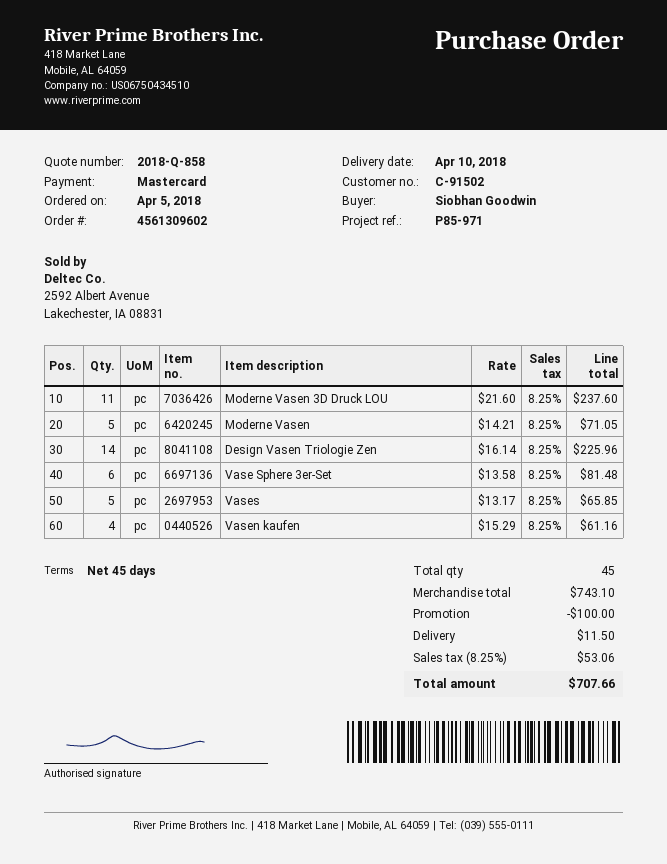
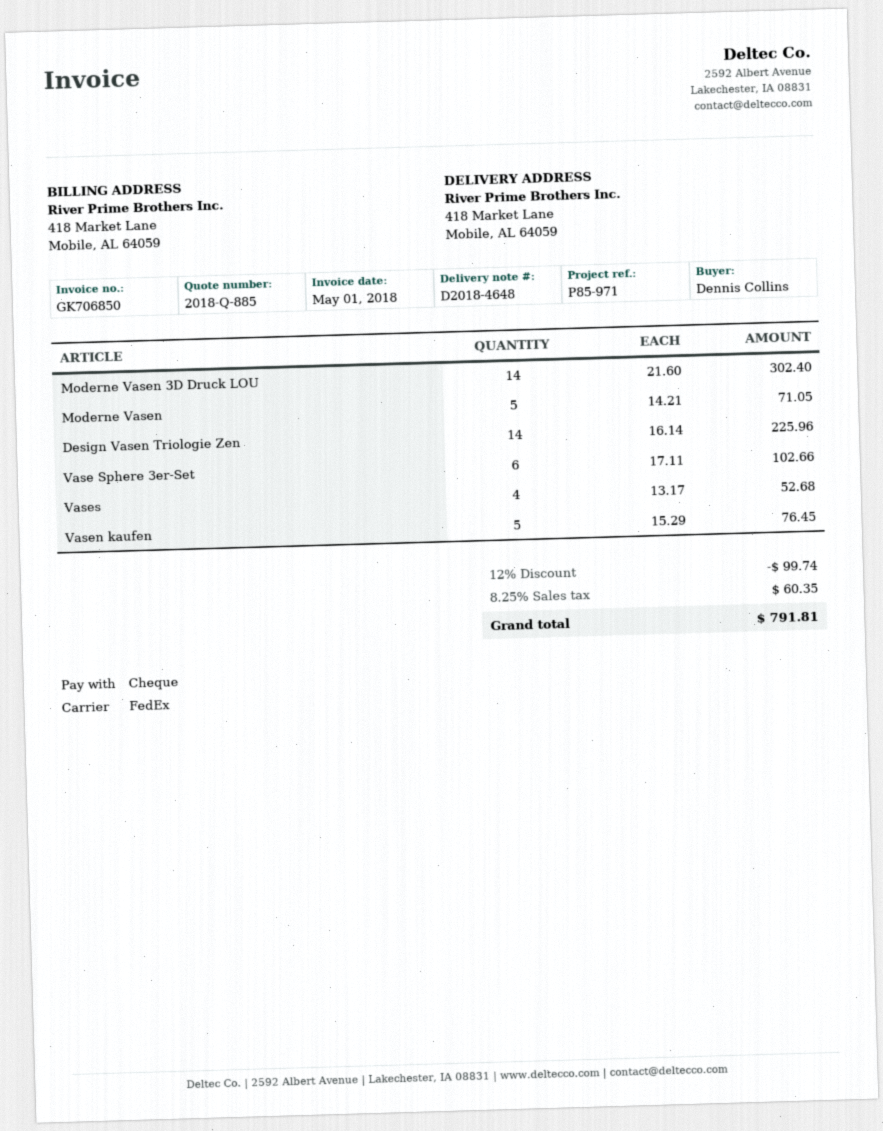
quote number: 2018-Q-858 -> 2018-Q-885
ordered by: Siobhan Goodwin -> Dennis Collins
payment method: Mastercard -> cheque
Moderne Vasen 3D Druck LOU: 11 x 21.60 = 237.60 -> 14 x 21.60 = 302.40
Vase Sphere 3er-Set: 6 x 13.58 = 81.48 -> 6 x 17.11 = 102.66
Vases: 5 x 13.17 = 65.85 -> 4 x 13.17 = 52.68
Vasen kaufen: 4 x 15.29 = 61.16 -> 5 x 15.29 = 76.45
discount: 100.00 -> 99.74
shipping: 11.50 -> none
tax: 8.25% = 53.06 -> 8.25% = 60.35
total: 707.66 -> 791.81

